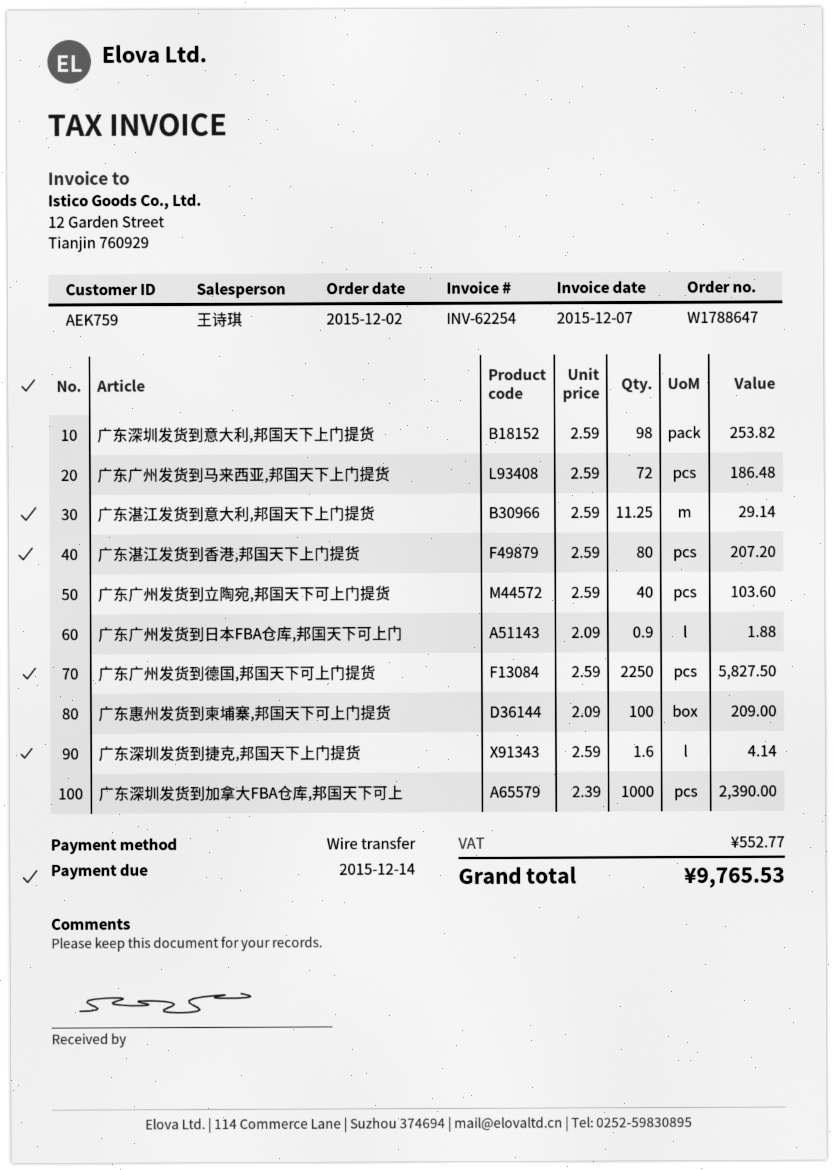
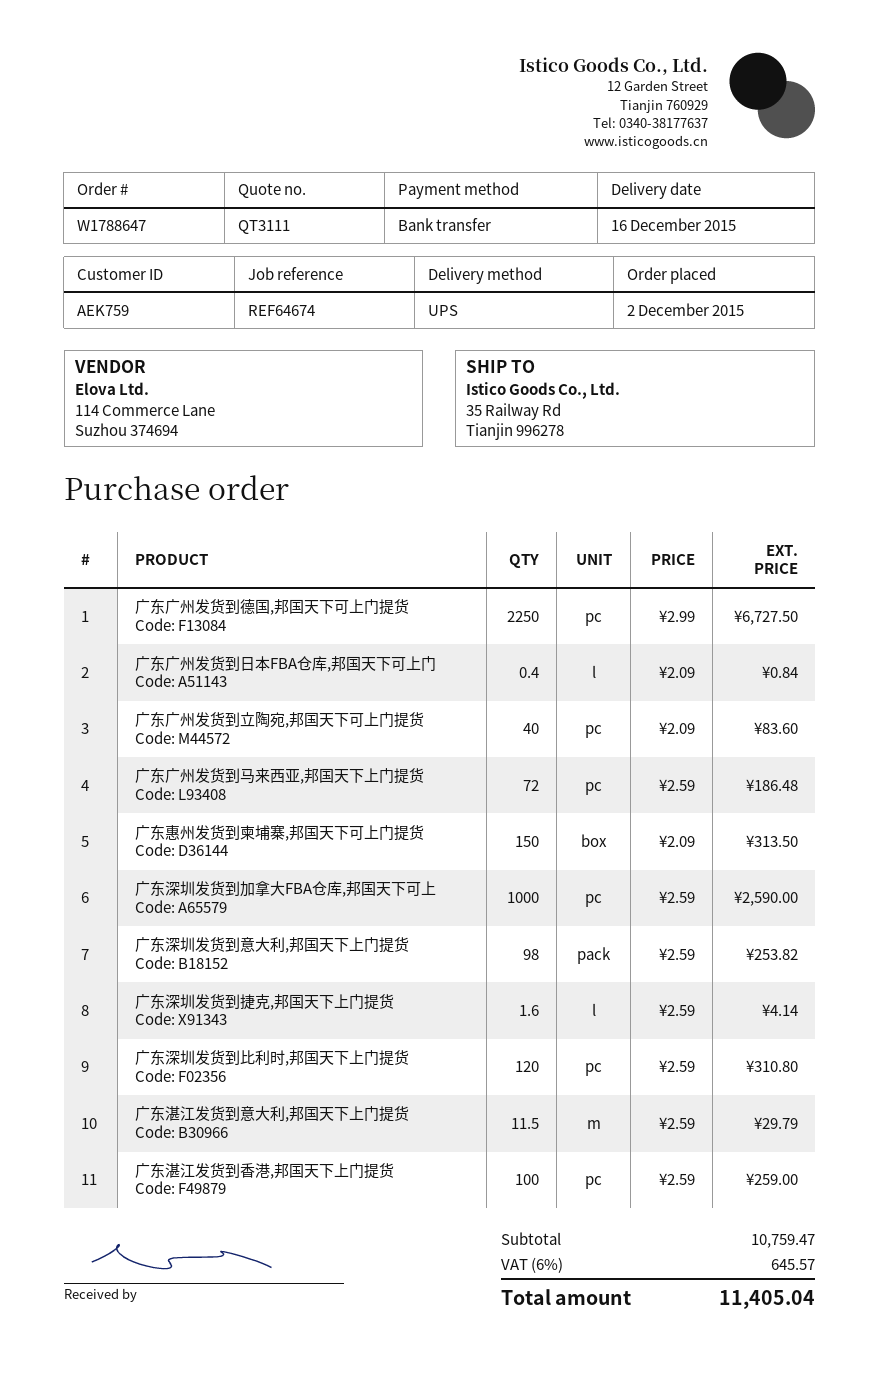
广东湛江发货到意大利,邦国天下上门提货: 11.25 x 2.59 = 29.14 -> 11.5 x 2.59 = 29.79
广东湛江发货到香港,邦国天下上门提货: 80 x 2.59 = 207.20 -> 100 x 2.59 = 259.00
广东广州发货到立陶宛,邦国天下可上门提货: 40 x 2.59 = 103.60 -> 40 x 2.09 = 83.60
广东广州发货到日本FBA仓库,邦国天下可上门: 0.9 x 2.09 = 1.88 -> 0.4 x 2.09 = 0.84
广东广州发货到德国,邦国天下可上门提货: 2250 x 2.59 = 5827.50 -> 2250 x 2.99 = 6727.50
广东惠州发货到柬埔寨,邦国天下可上门提货: 100 x 2.09 = 209.00 -> 150 x 2.09 = 313.50
广东深圳发货到加拿大FBA仓库,邦国天下可上: 1000 x 2.39 = 2390.00 -> 1000 x 2.59 = 2590.00
广东深圳发货到比利时,邦国天下上门提货: none -> 120 x 2.59 = 310.80
tax: 552.77 -> 645.57
total: 9765.53 -> 11405.04

